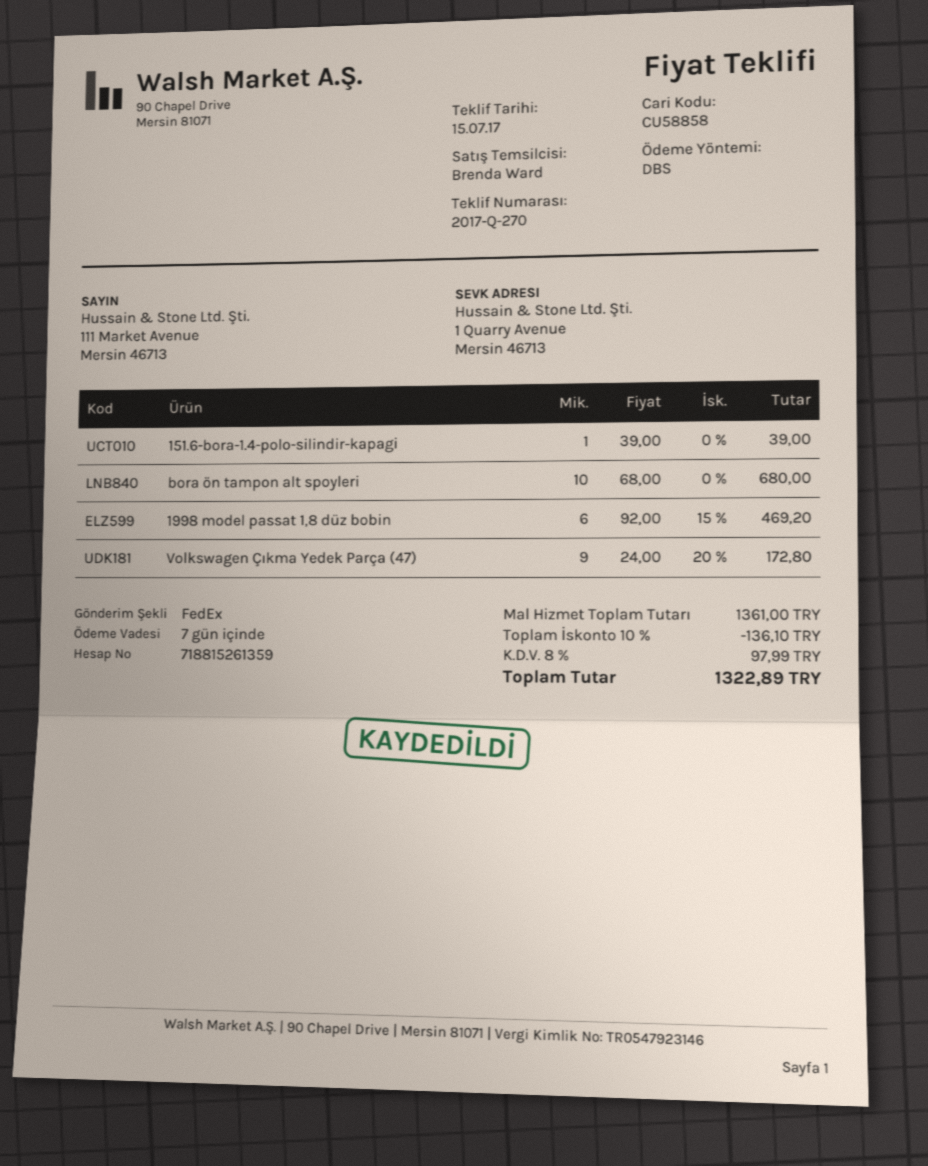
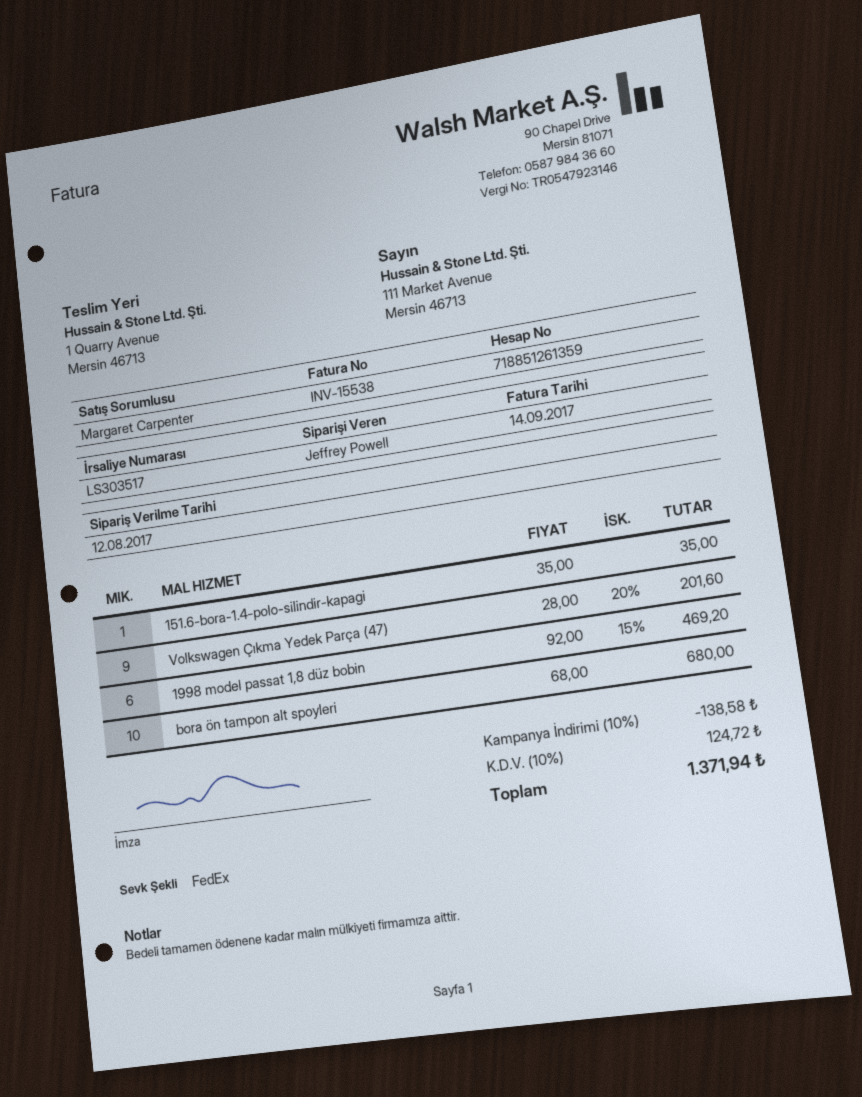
sales rep: Brenda Ward -> Margaret Carpenter
bank account: 718815261359 -> 718851261359
151.6-bora-1.4-polo-silindir-kapagi: 1 x 39.00 = 39.00 -> 1 x 35.00 = 35.00
Volkswagen Çıkma Yedek Parça (47): 9 x 24.00 - 20% = 172.80 -> 9 x 28.00 - 20% = 201.60
discount: 10% = 136.10 -> 10% = 138.58
tax: 8% = 97.99 -> 10% = 124.72
total: 1322.89 -> 1371.94

